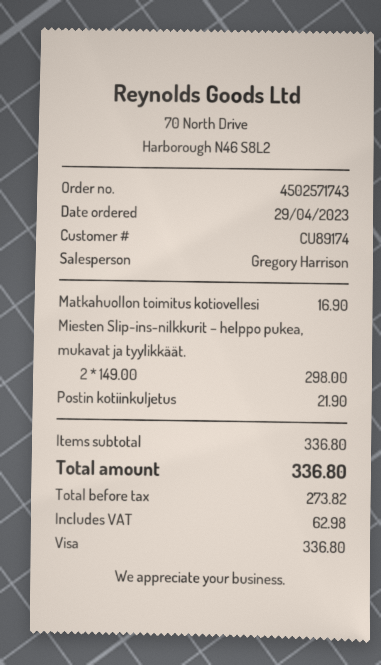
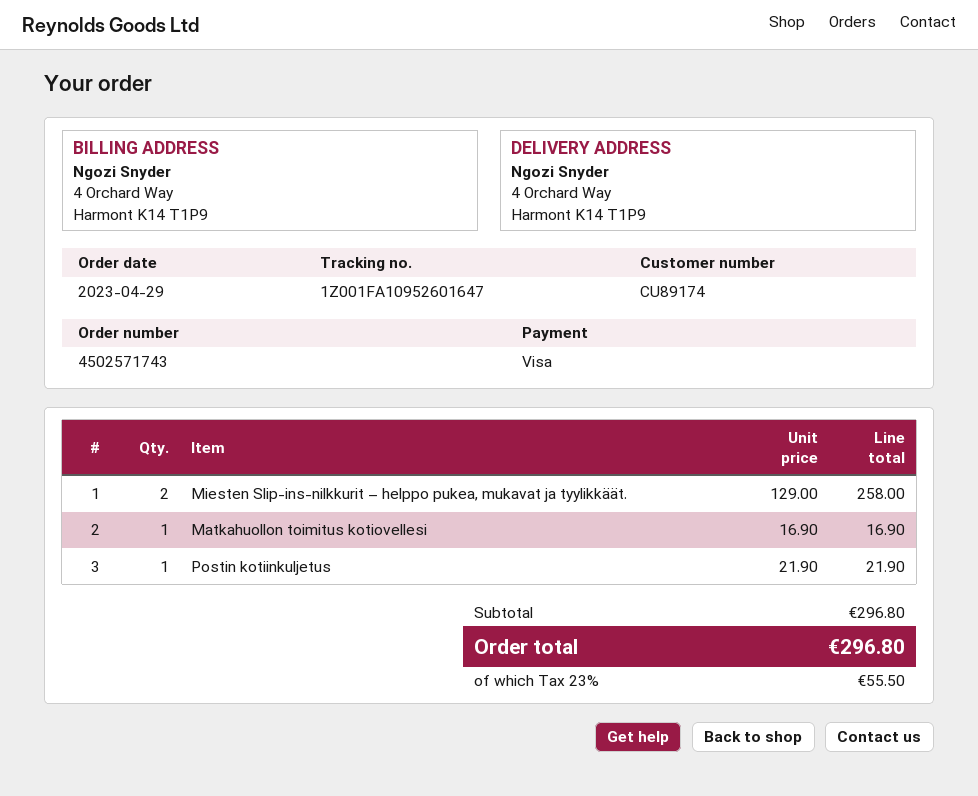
Miesten Slip-ins-nilkkurit – helppo pukea, mukavat ja tyylikkäät.: 2 x 149.00 = 298.00 -> 2 x 129.00 = 258.00
subtotal: 336.80 -> 296.80
tax: 62.98 -> 55.50
total: 336.80 -> 296.80

